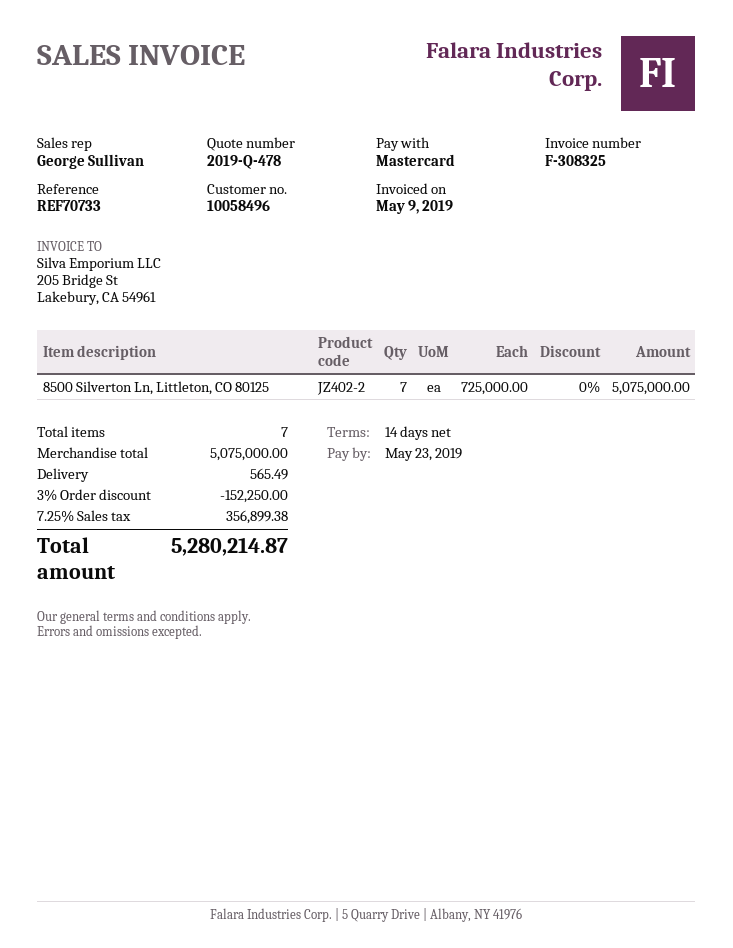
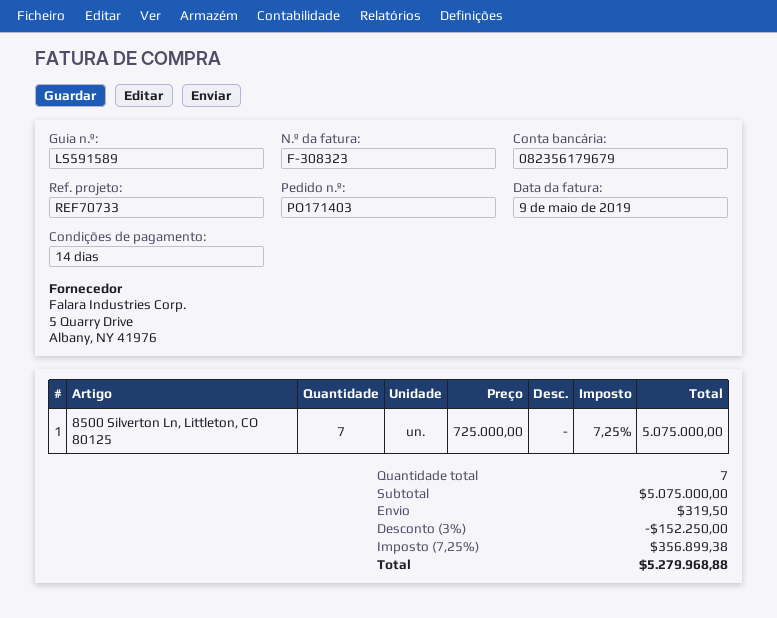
invoice number: F-308325 -> F-308323
shipping: 565.49 -> 319.50
total: 5280214.87 -> 5279968.88

